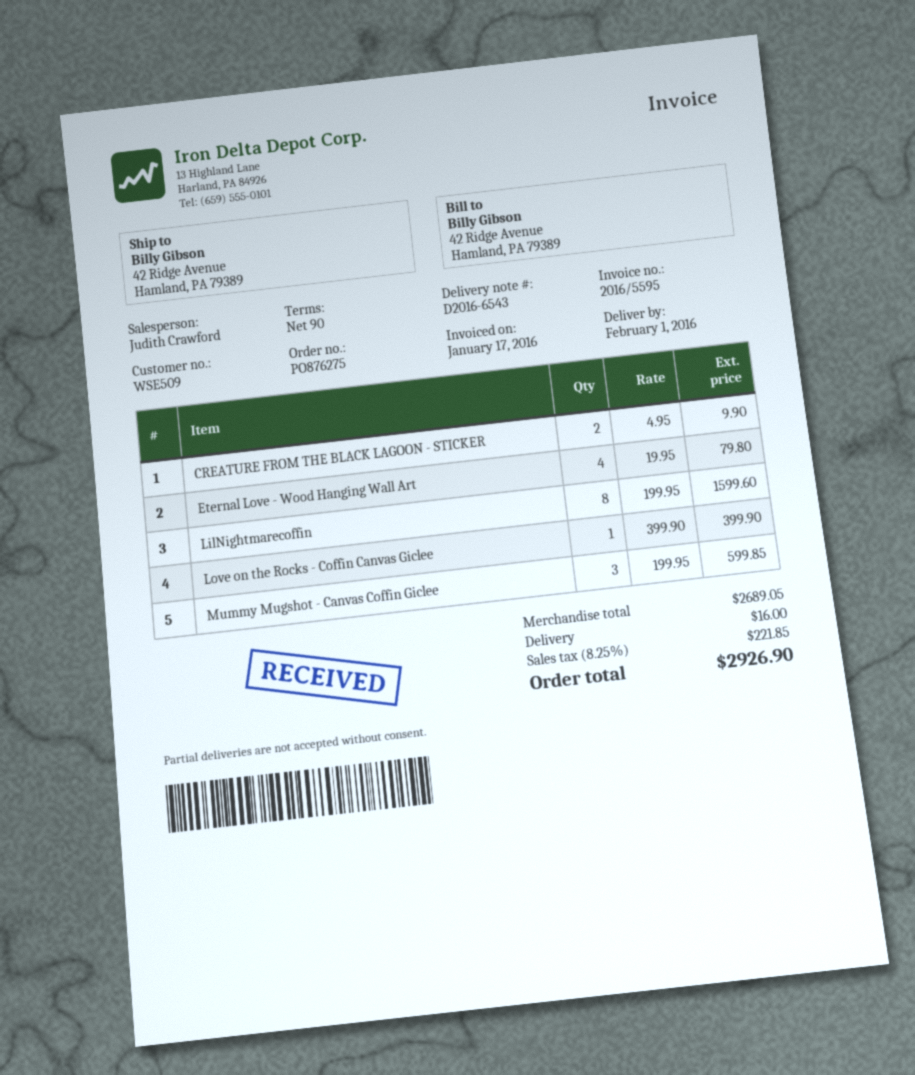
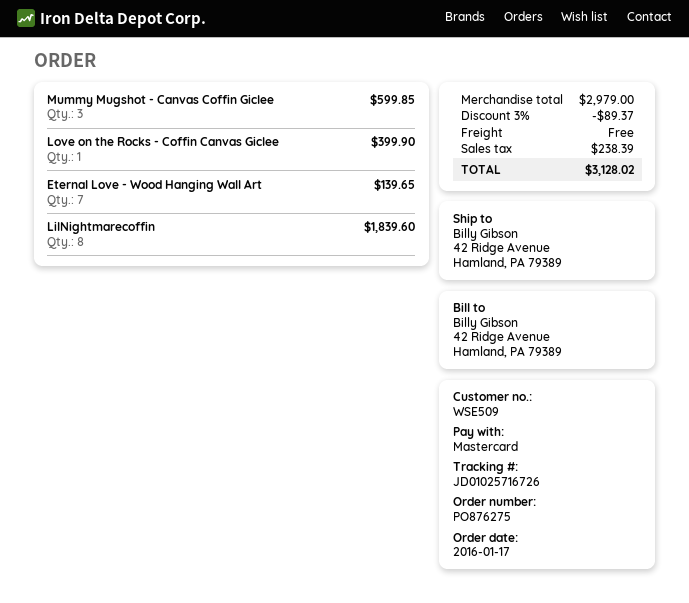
CREATURE FROM THE BLACK LAGOON - STICKER: 2 for 9.90 -> none
Eternal Love - Wood Hanging Wall Art: 4 for 79.80 -> 7 for 139.65
LilNightmarecoffin: 8 for 1599.60 -> 8 for 1839.60
subtotal: 2689.05 -> 2979.00
discount: none -> 3% = 89.37
shipping: 16.00 -> 0.00
tax: 221.85 -> 238.39
total: 2926.90 -> 3128.02

